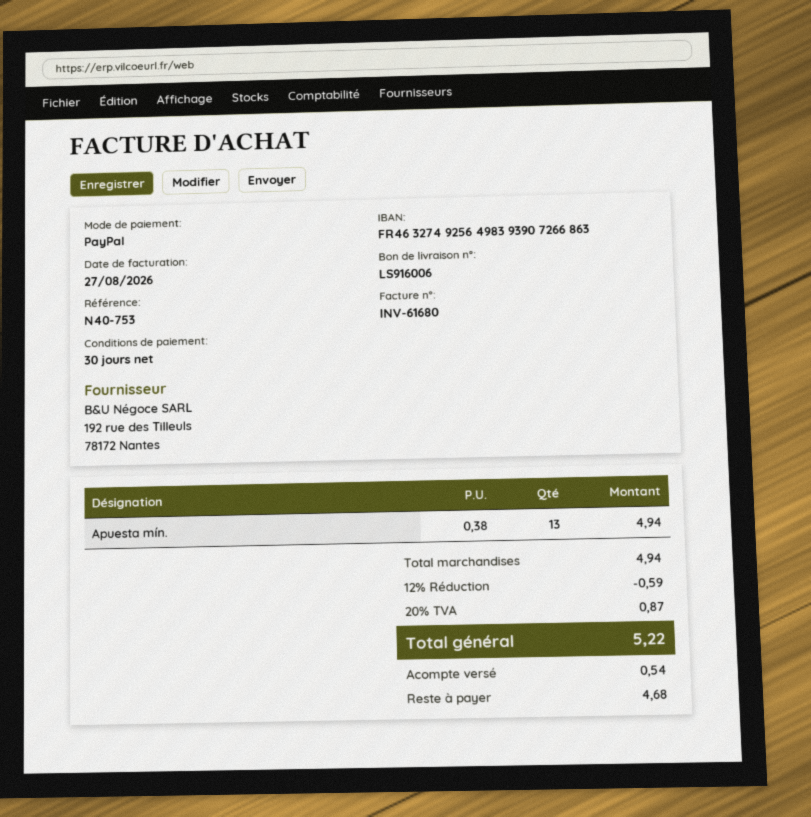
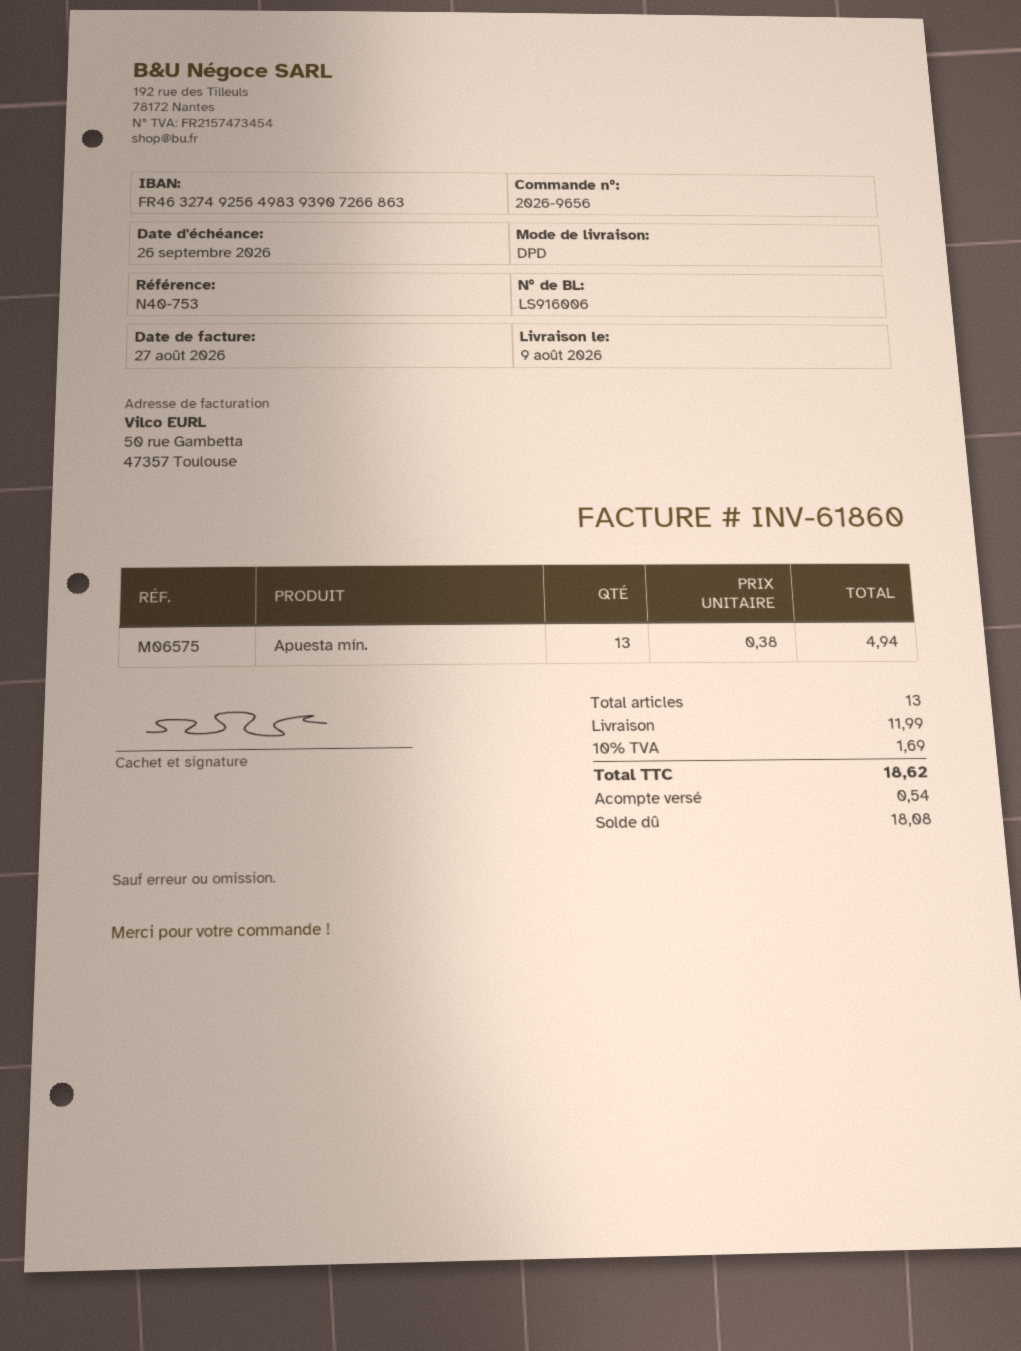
invoice number: INV-61680 -> INV-61860
discount: 12% = 0.59 -> none
shipping: none -> 11.99
tax: 20% = 0.87 -> 10% = 1.69
total: 5.22 -> 18.62
balance: 4.68 -> 18.08

